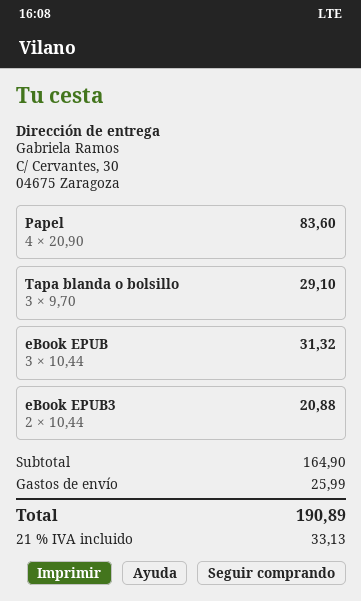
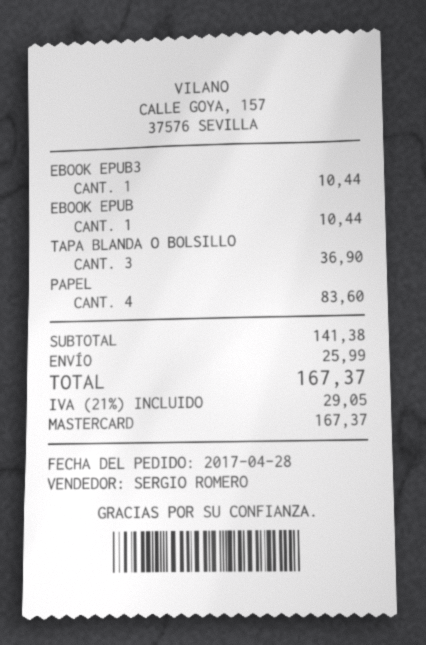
Tapa blanda o bolsillo: 3 for 29.10 -> 3 for 36.90
eBook EPUB: 3 for 31.32 -> 1 for 10.44
eBook EPUB3: 2 for 20.88 -> 1 for 10.44
subtotal: 164.90 -> 141.38
tax: 21% = 33.13 -> 21% = 29.05
total: 190.89 -> 167.37

